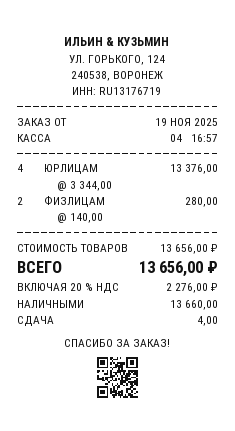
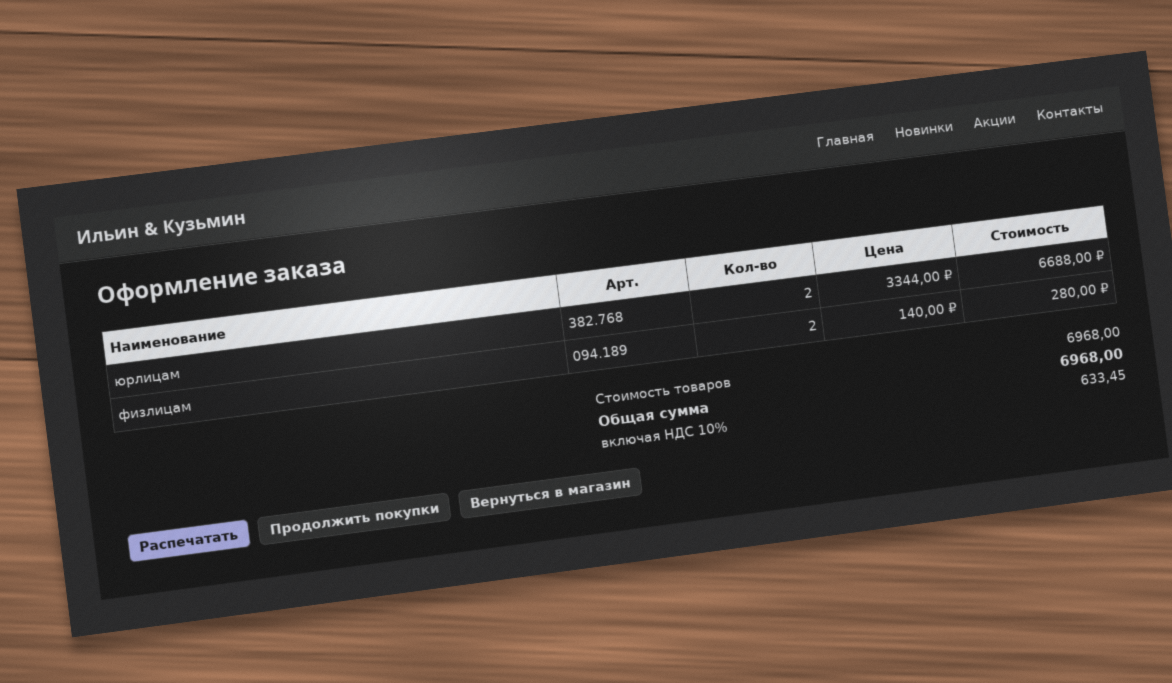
ЮРЛИЦАМ: 4 x 3344.00 = 13376.00 -> 2 x 3344.00 = 6688.00
subtotal: 13656.00 -> 6968.00
tax: 20% = 2276.00 -> 10% = 633.45
total: 13656.00 -> 6968.00

